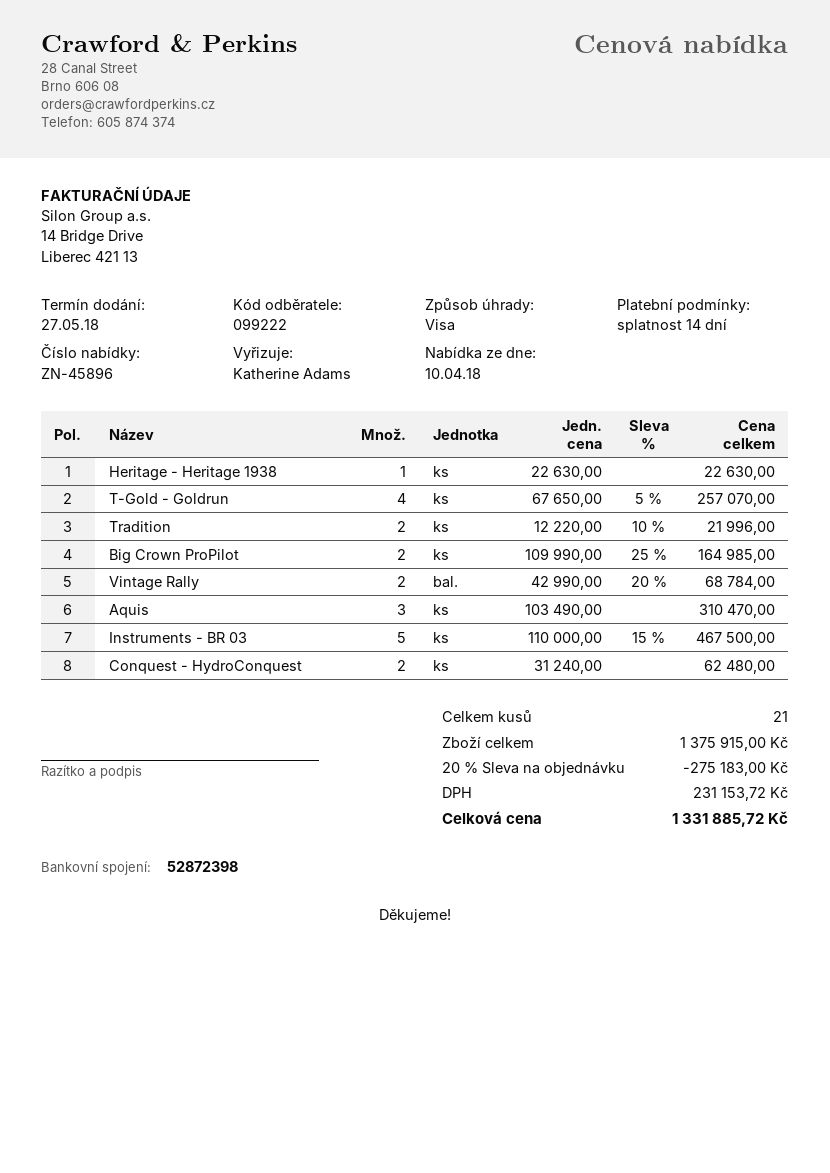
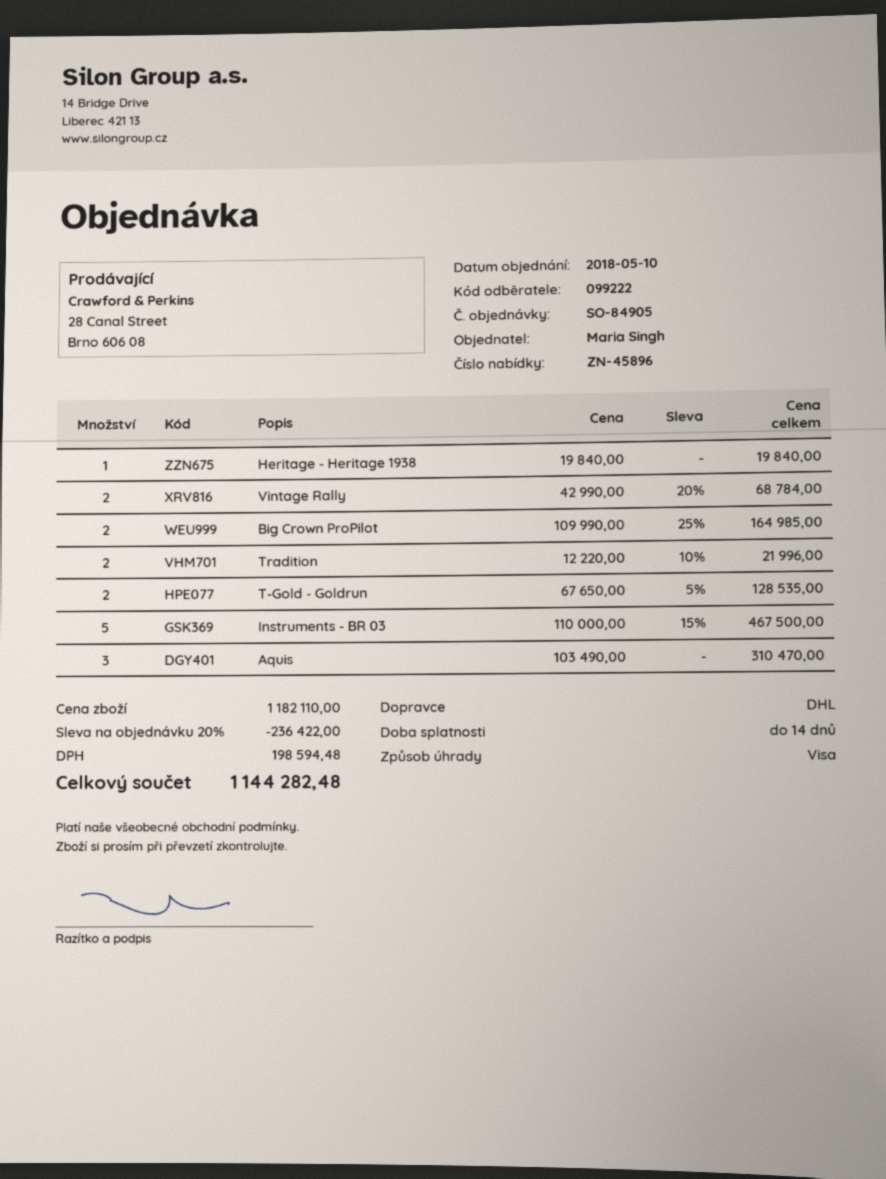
Heritage - Heritage 1938: 1 x 22630.00 = 22630.00 -> 1 x 19840.00 = 19840.00
T-Gold - Goldrun: 4 x 67650.00 - 5% = 257070.00 -> 2 x 67650.00 - 5% = 128535.00
Conquest - HydroConquest: 2 x 31240.00 = 62480.00 -> none
subtotal: 1375915.00 -> 1182110.00
discount: 20% = 275183.00 -> 20% = 236422.00
tax: 231153.72 -> 198594.48
total: 1331885.72 -> 1144282.48

